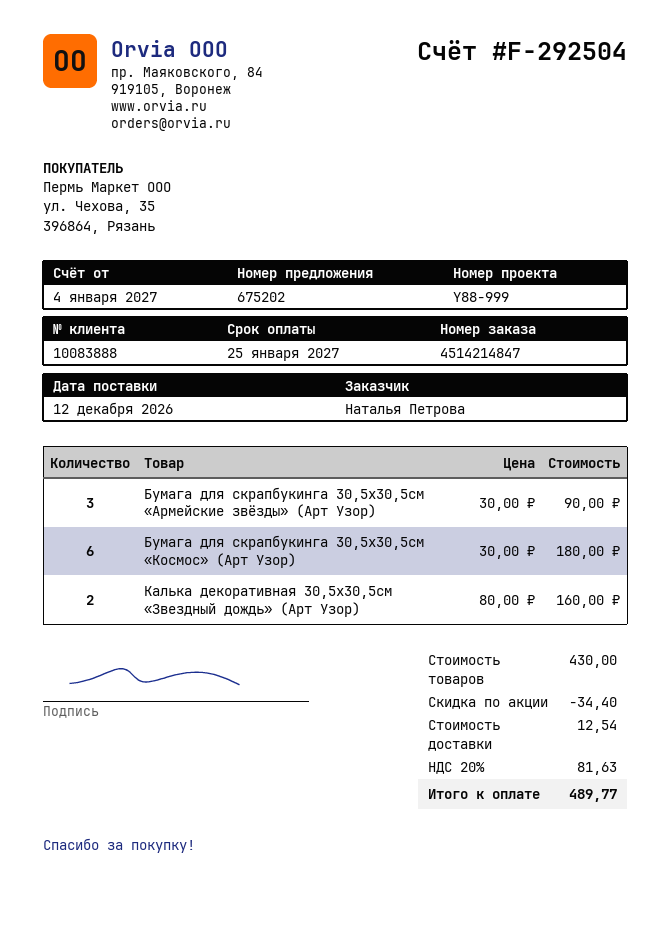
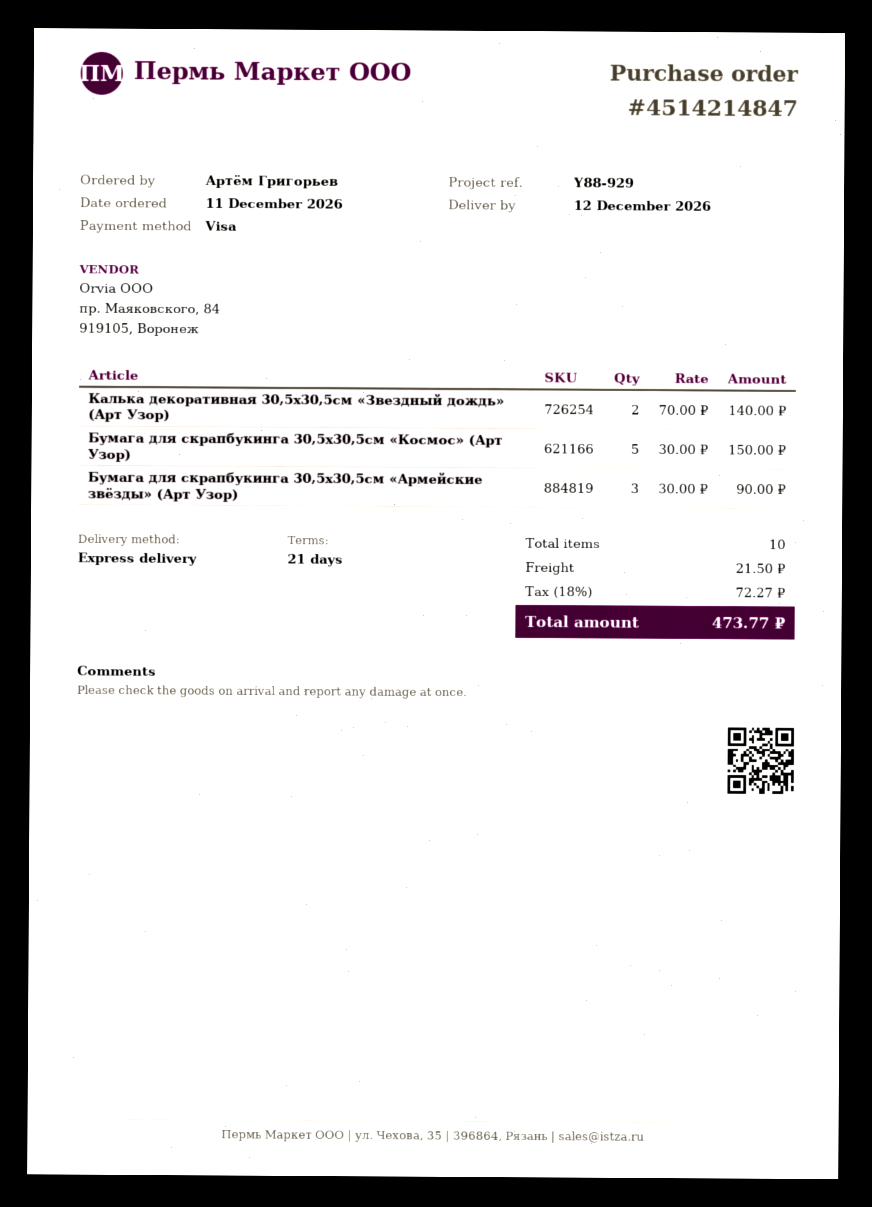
reference: Y88-999 -> Y88-929
ordered by: Наталья Петрова -> Артём Григорьев
Бумага для скрапбукинга 30,5х30,5см «Космос» (Арт Узор): 6 x 30.00 = 180.00 -> 5 x 30.00 = 150.00
Калька декоративная 30,5х30,5см «Звездный дождь» (Арт Узор): 2 x 80.00 = 160.00 -> 2 x 70.00 = 140.00
discount: 34.40 -> none
shipping: 12.54 -> 21.50
tax: 20% = 81.63 -> 18% = 72.27
total: 489.77 -> 473.77

